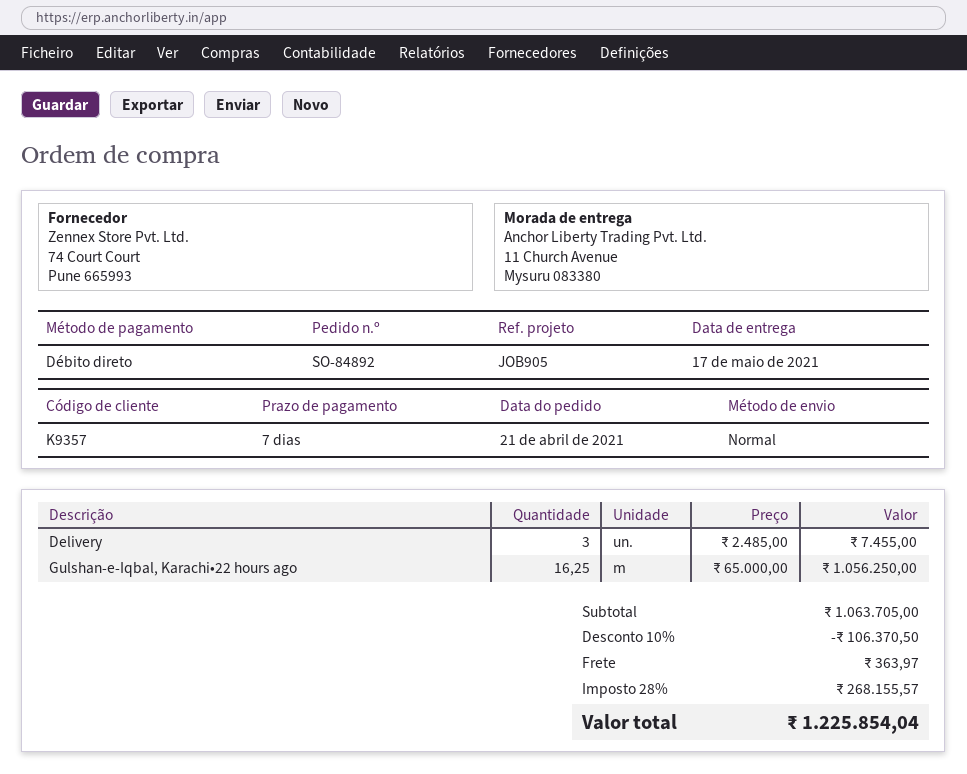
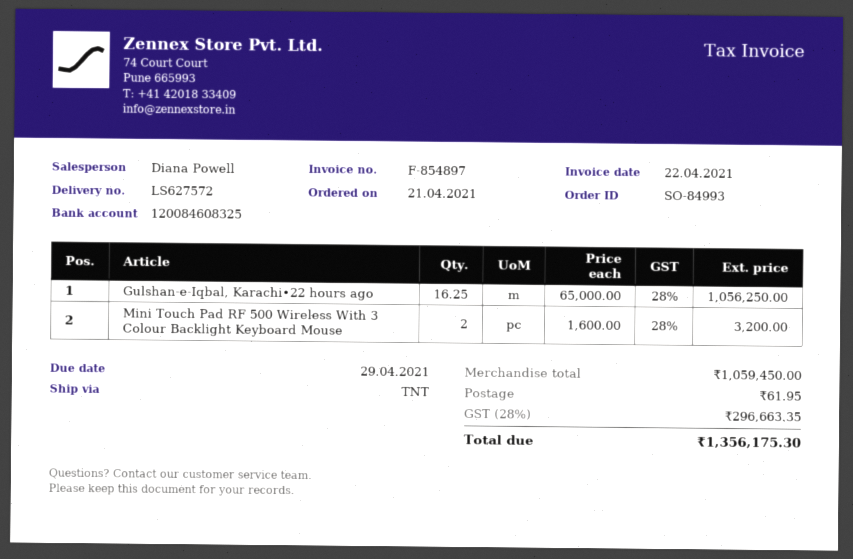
order number: SO-84892 -> SO-84993
shipping method: standard -> TNT
Delivery: 3 x 2485.00 = 7455.00 -> none
Mini Touch Pad RF 500 Wireless With 3 Colour Backlight Keyboard Mouse: none -> 2 x 1600.00 = 3200.00
subtotal: 1063705.00 -> 1059450.00
discount: 10% = 106370.50 -> none
shipping: 363.97 -> 61.95
tax: 28% = 268155.57 -> 28% = 296663.35
total: 1225854.04 -> 1356175.30

